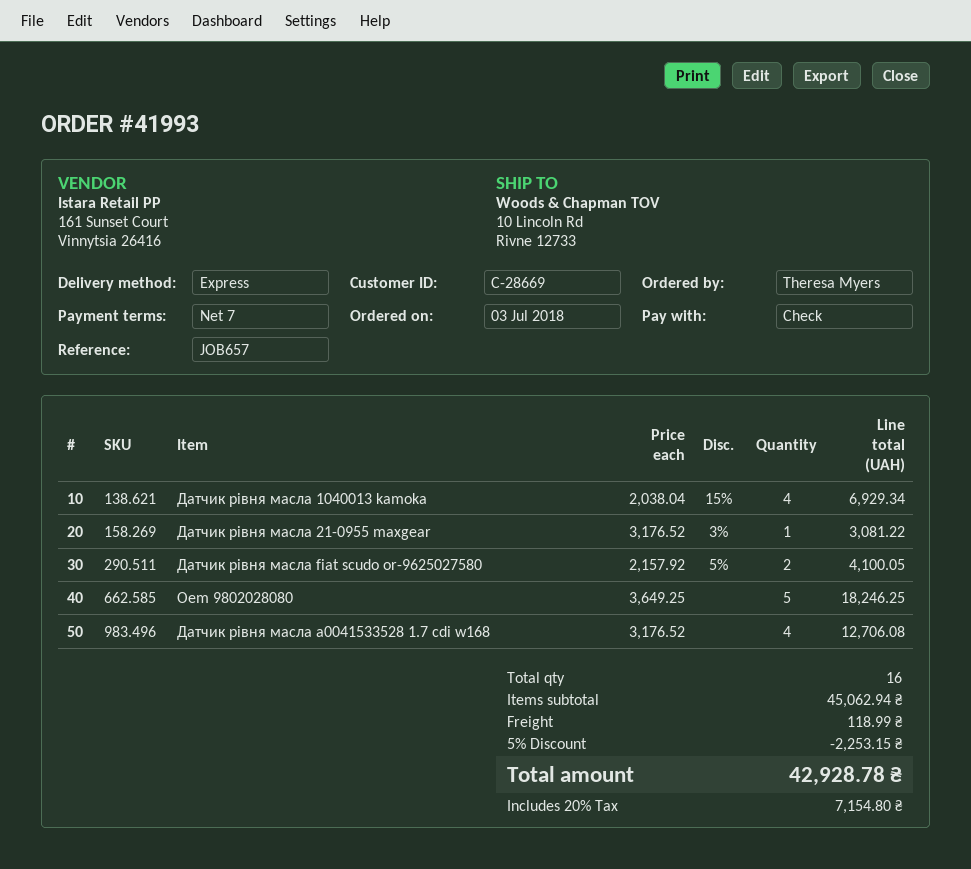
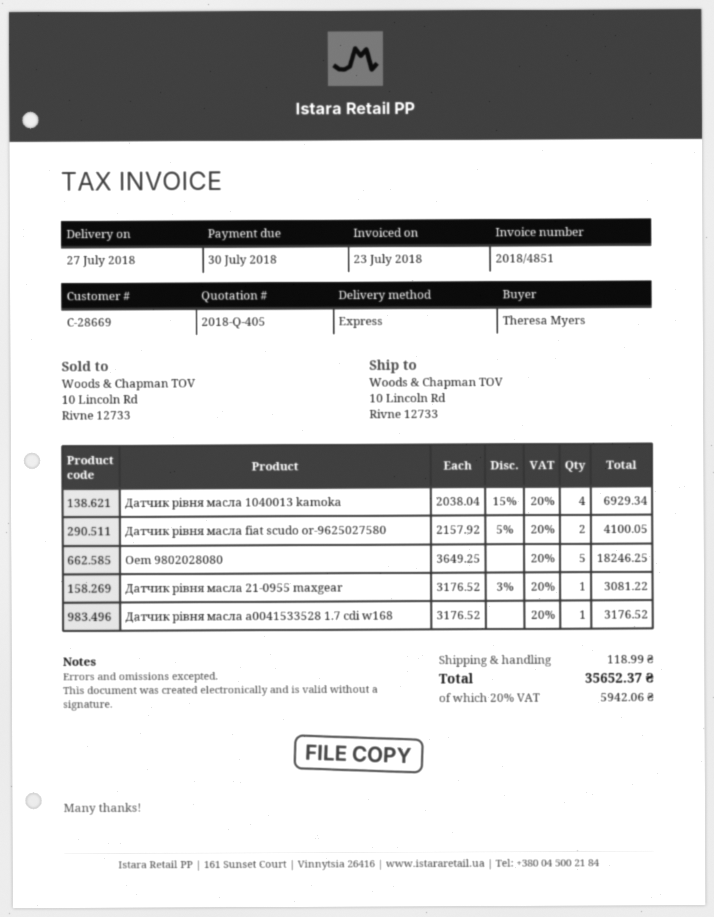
Датчик рівня масла a0041533528 1.7 cdi w168: 4 x 3176.52 = 12706.08 -> 1 x 3176.52 = 3176.52
discount: 5% = 2253.15 -> none
tax: 20% = 7154.80 -> 20% = 5942.06
total: 42928.78 -> 35652.37

